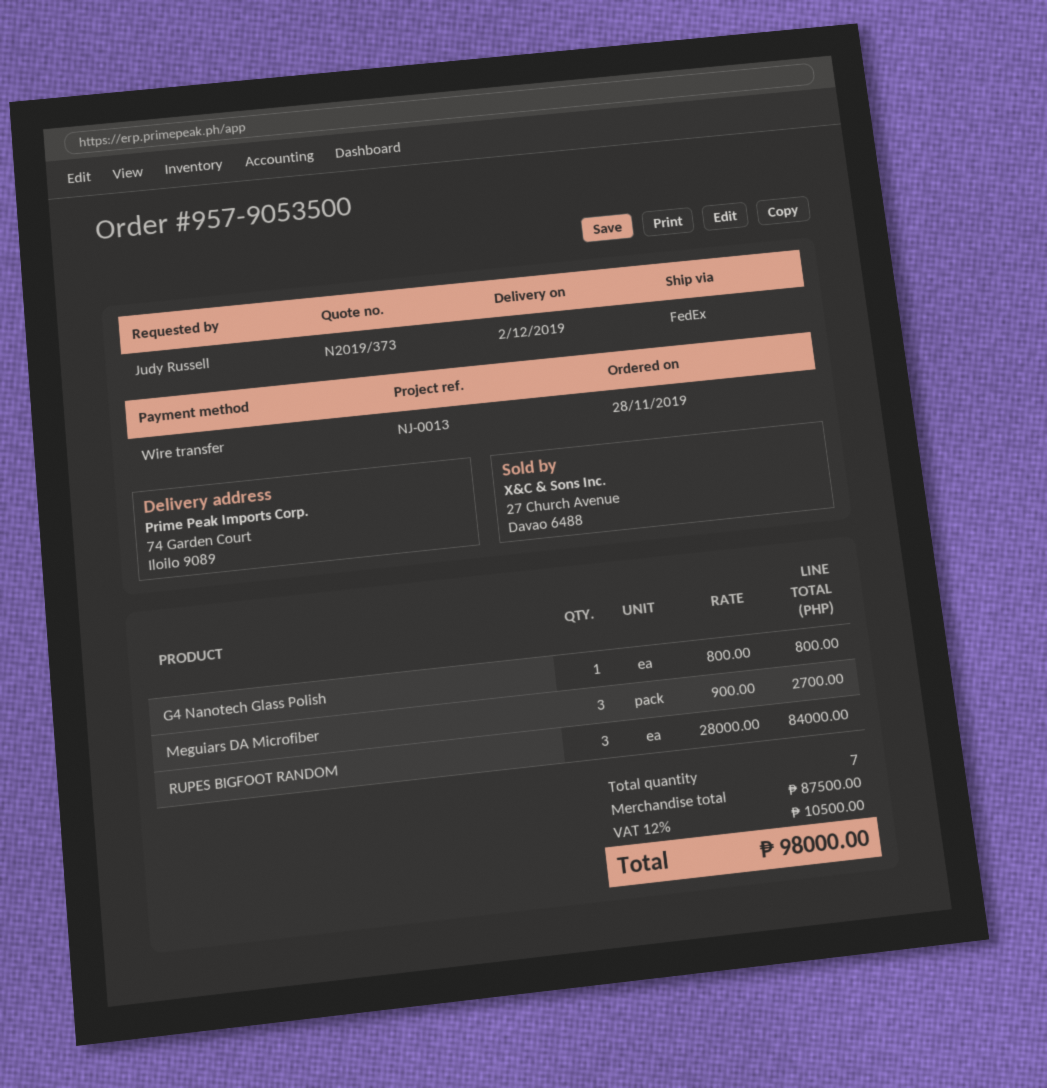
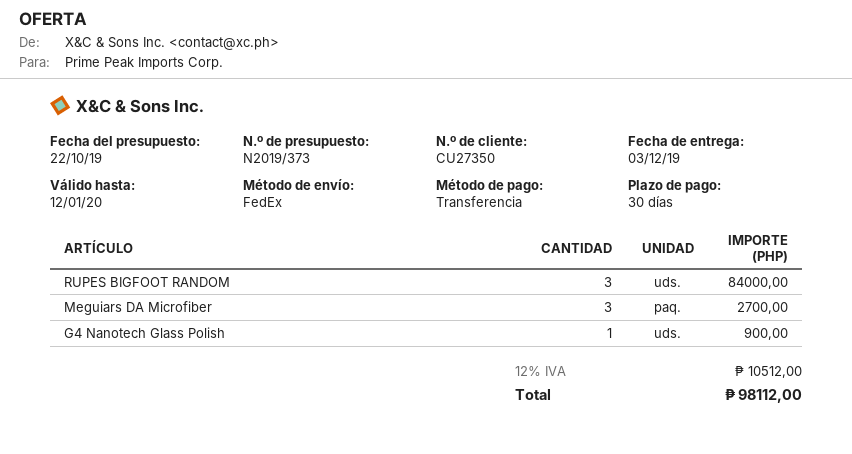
delivery date: 2019-12-02 -> 2019-12-03
G4 Nanotech Glass Polish: 1 for 800.00 -> 1 for 900.00
tax: 12% = 10500.00 -> 12% = 10512.00
total: 98000.00 -> 98112.00

